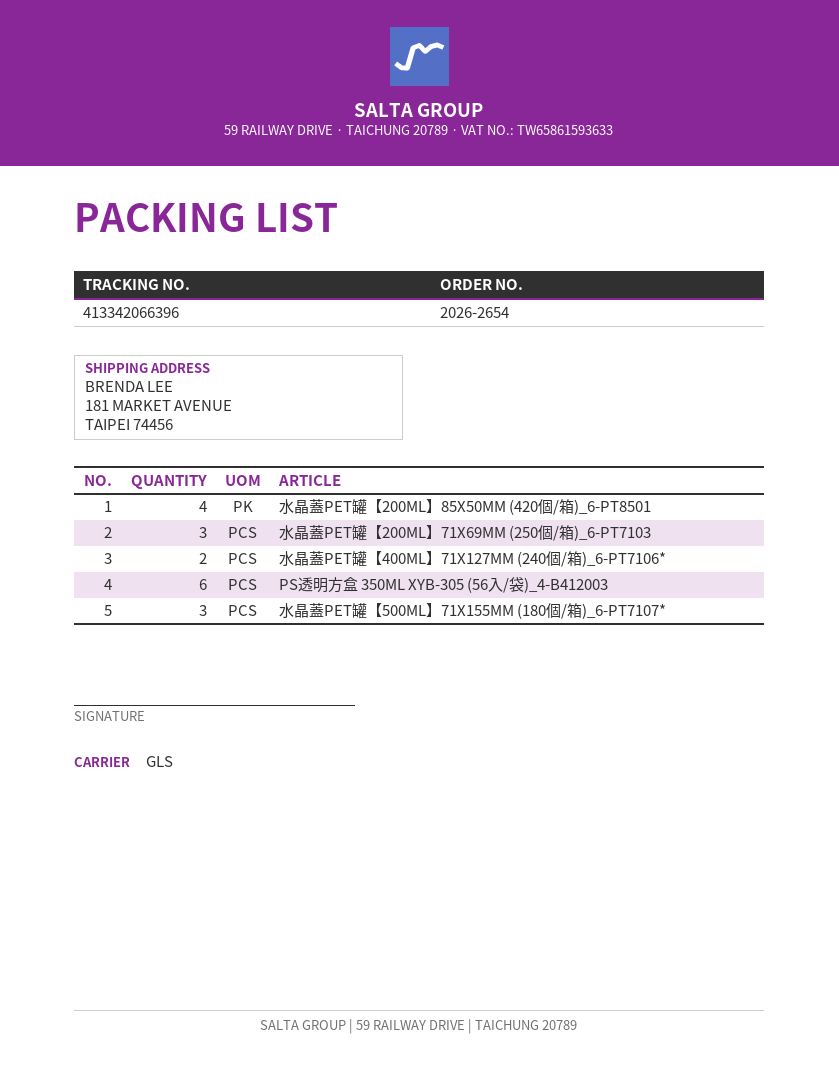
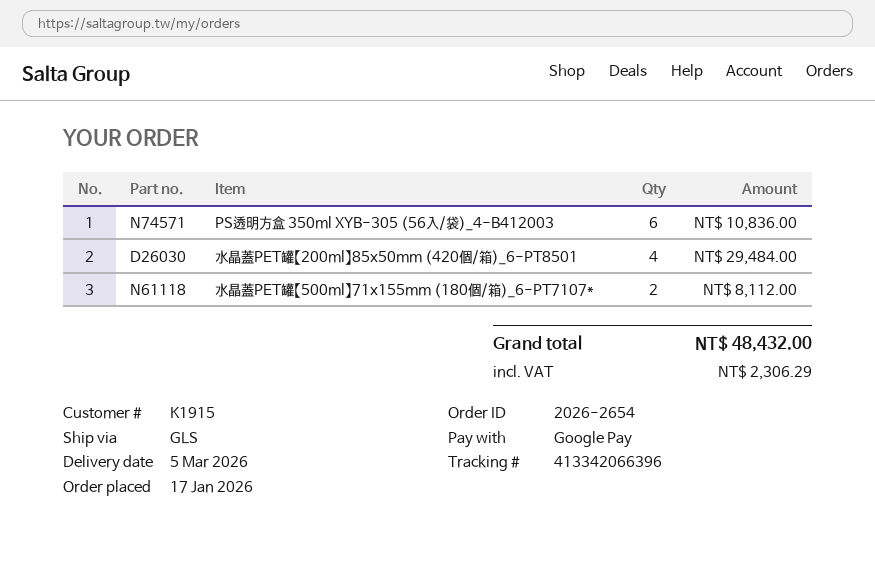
水晶蓋PET罐【200ML】71X69MM (250個/箱)_6-PT7103: 3 -> none
水晶蓋PET罐【400ML】71X127MM (240個/箱)_6-PT7106*: 2 -> none
水晶蓋PET罐【500ML】71X155MM (180個/箱)_6-PT7107*: 3 -> 2

